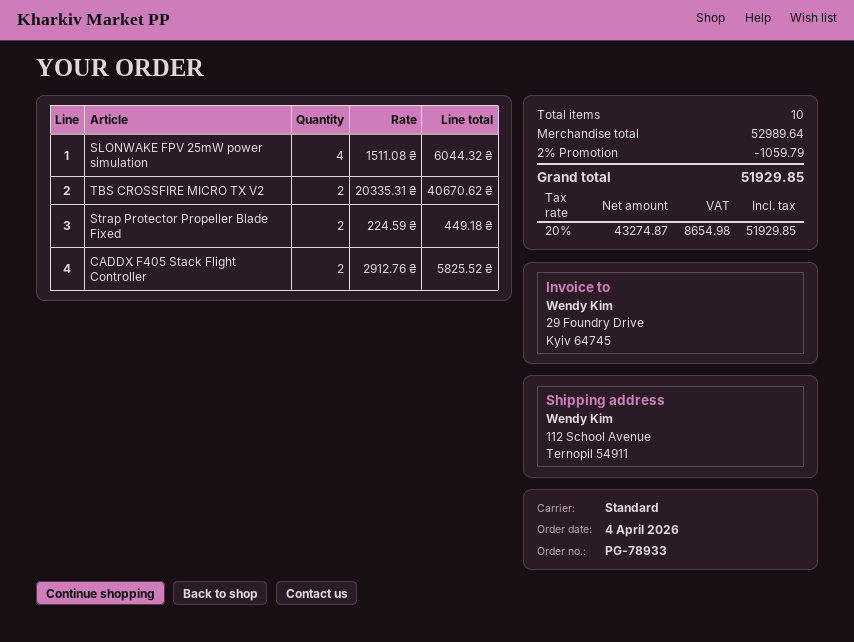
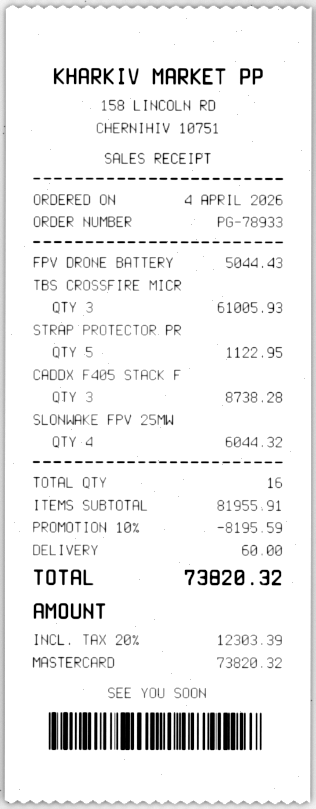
TBS CROSSFIRE MICRO TX V2: 2 for 40670.62 -> 3 for 61005.93
Strap Protector Propeller Blade Fixed: 2 for 449.18 -> 5 for 1122.95
CADDX F405 Stack Flight Controller: 2 for 5825.52 -> 3 for 8738.28
FPV DRONE BATTERY: none -> 1 for 5044.43
total quantity: 10 -> 16
subtotal: 52989.64 -> 81955.91
discount: 2% = 1059.79 -> 10% = 8195.59
shipping: none -> 60.00
tax: 20% = 8654.98 -> 20% = 12303.39
total: 51929.85 -> 73820.32

